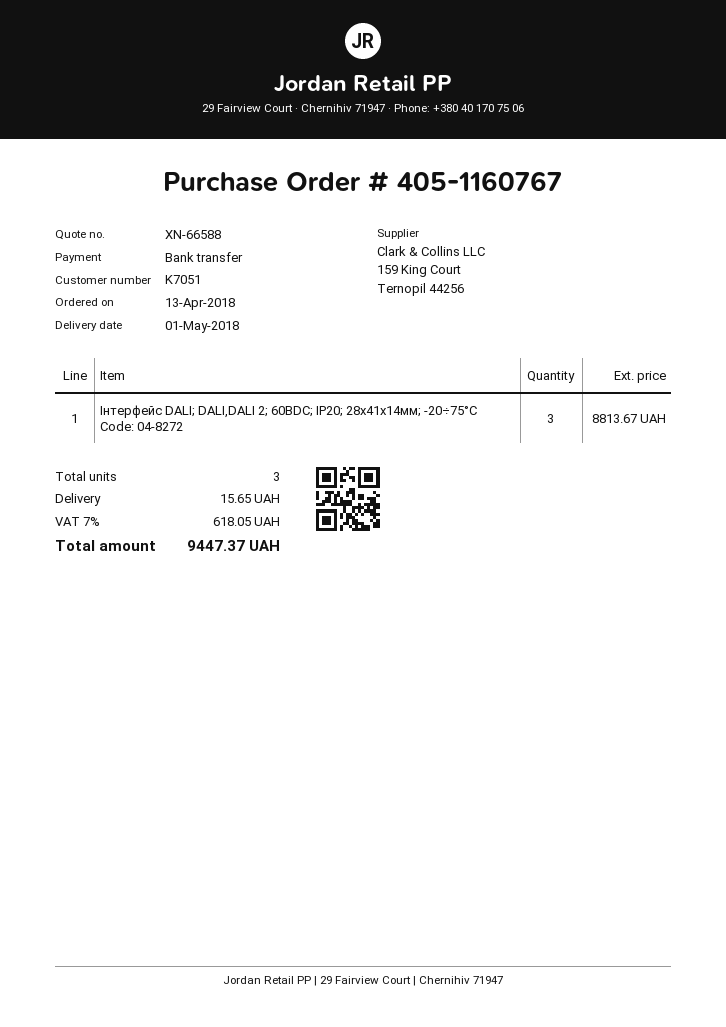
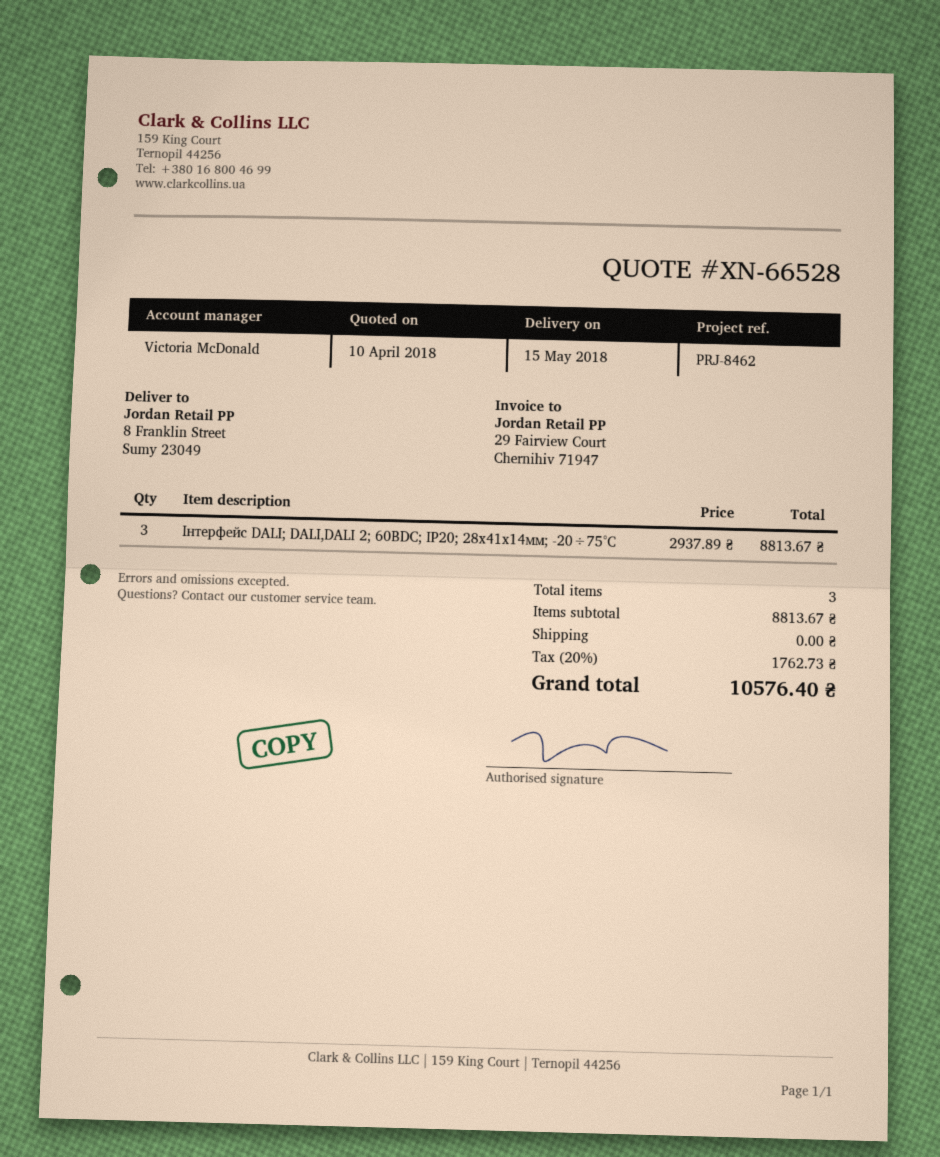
quote number: XN-66588 -> XN-66528
delivery date: 2018-05-01 -> 2018-05-15
shipping: 15.65 -> 0.00
tax: 7% = 618.05 -> 20% = 1762.73
total: 9447.37 -> 10576.40

